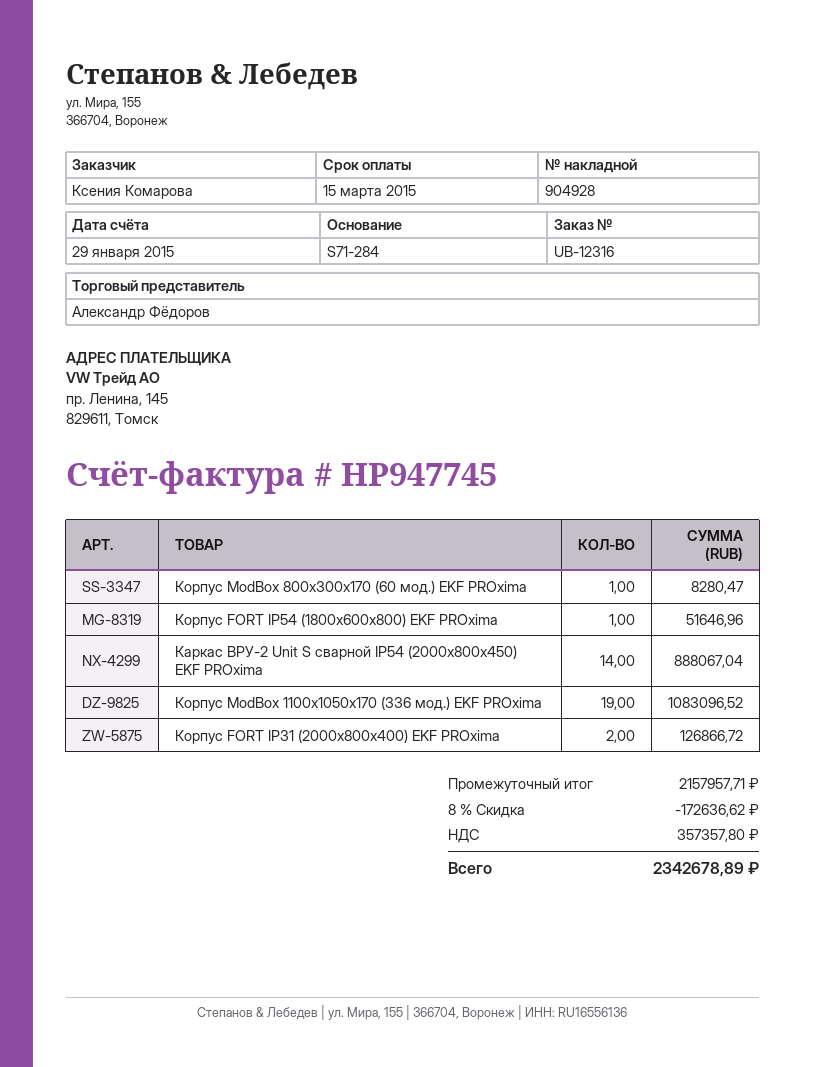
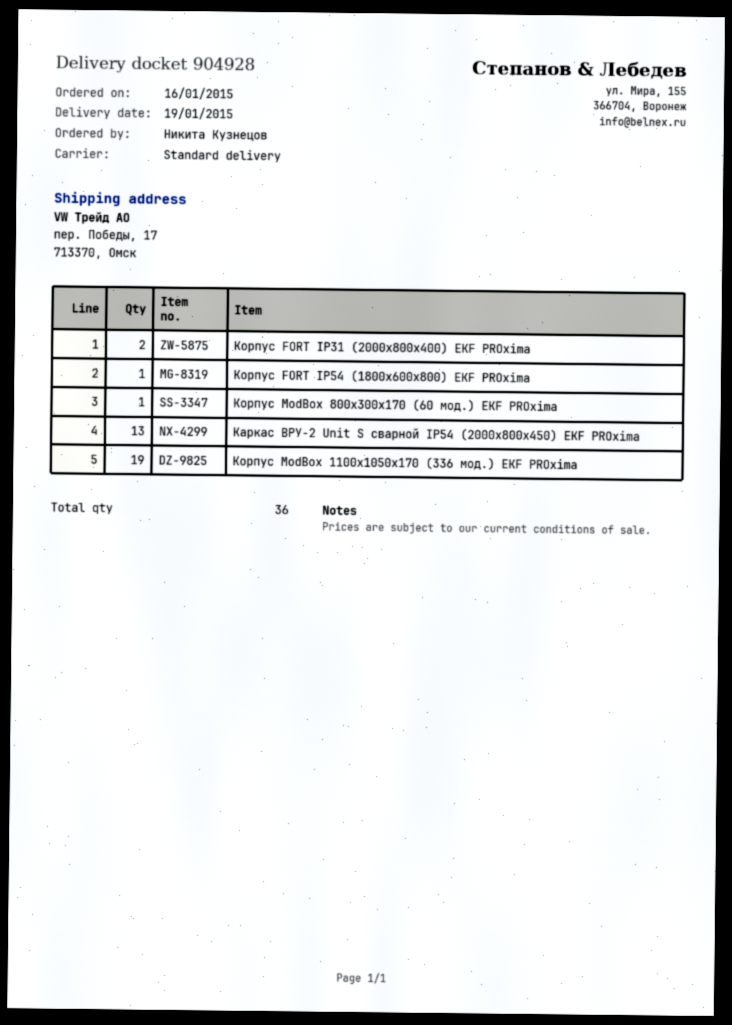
ordered by: Ксения Комарова -> Никита Кузнецов
Каркас ВРУ-2 Unit S сварной IP54 (2000х800х450) EKF PROxima: 14 -> 13

